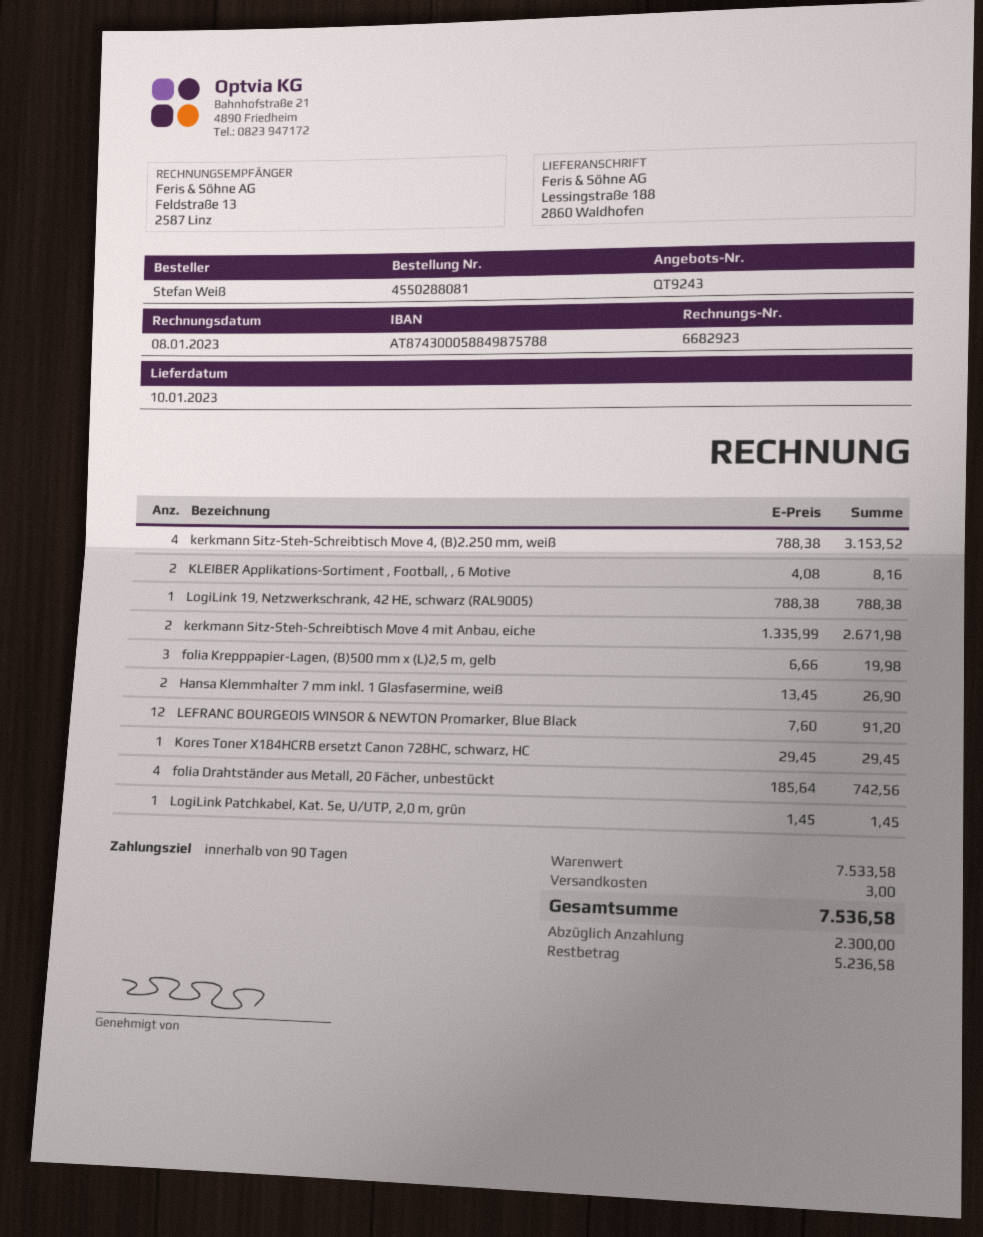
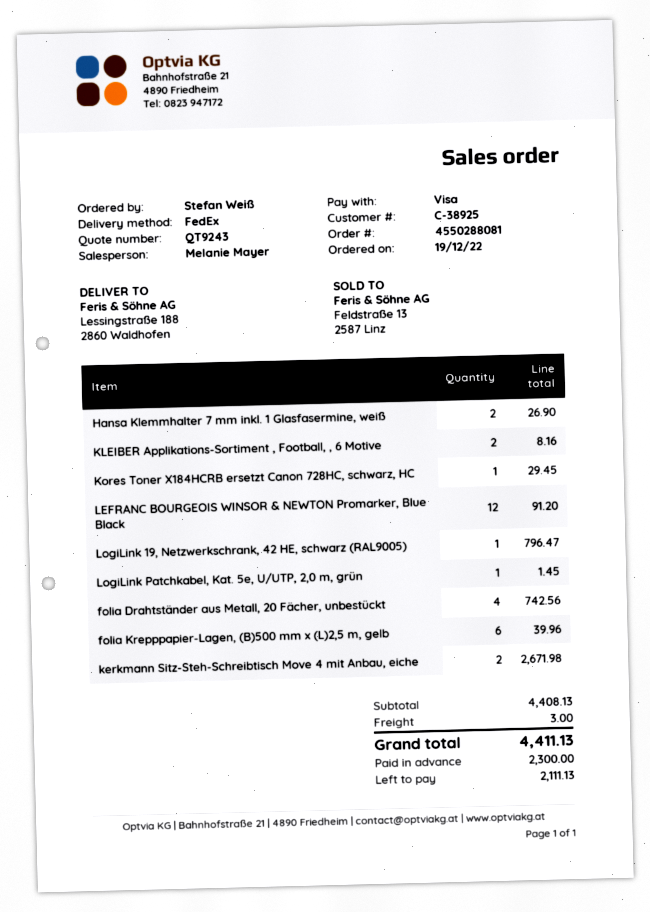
kerkmann Sitz-Steh-Schreibtisch Move 4, (B)2.250 mm, weiß: 4 for 3153.52 -> none
LogiLink 19, Netzwerkschrank, 42 HE, schwarz (RAL9005): 1 for 788.38 -> 1 for 796.47
folia Krepppapier-Lagen, (B)500 mm x (L)2,5 m, gelb: 3 for 19.98 -> 6 for 39.96
subtotal: 7533.58 -> 4408.13
total: 7536.58 -> 4411.13
balance: 5236.58 -> 2111.13

